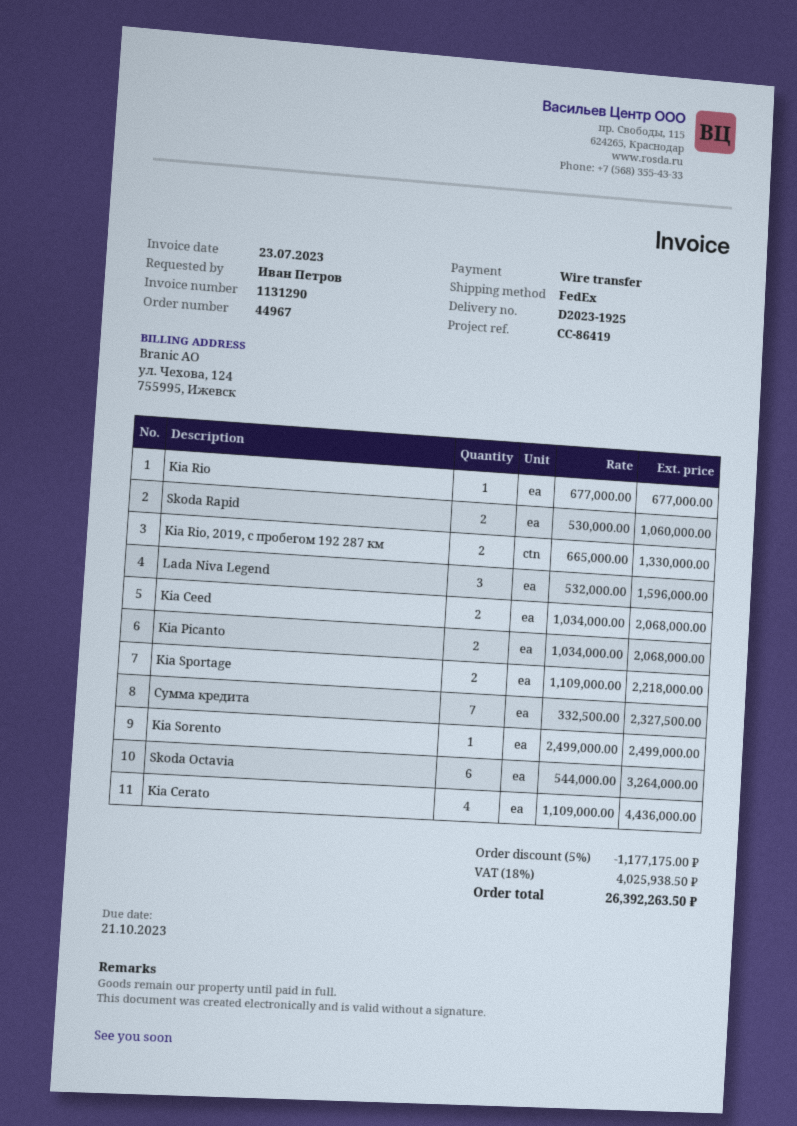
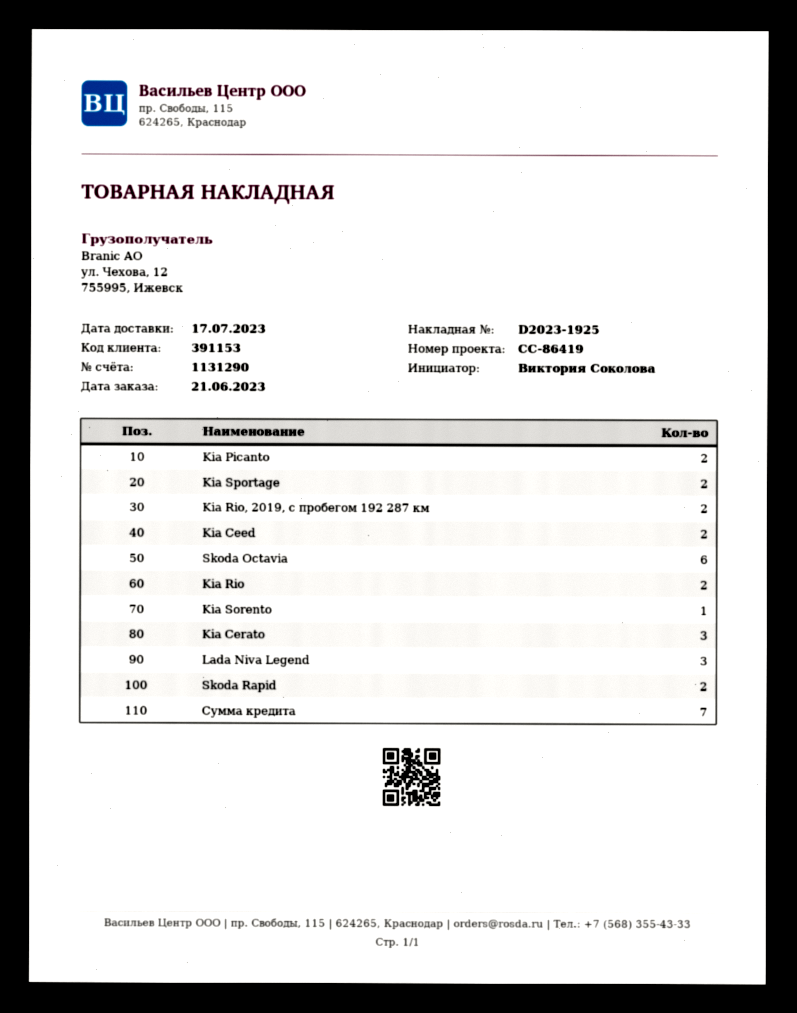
ordered by: Иван Петров -> Виктория Соколова
Kia Rio: 1 -> 2
Kia Cerato: 4 -> 3

